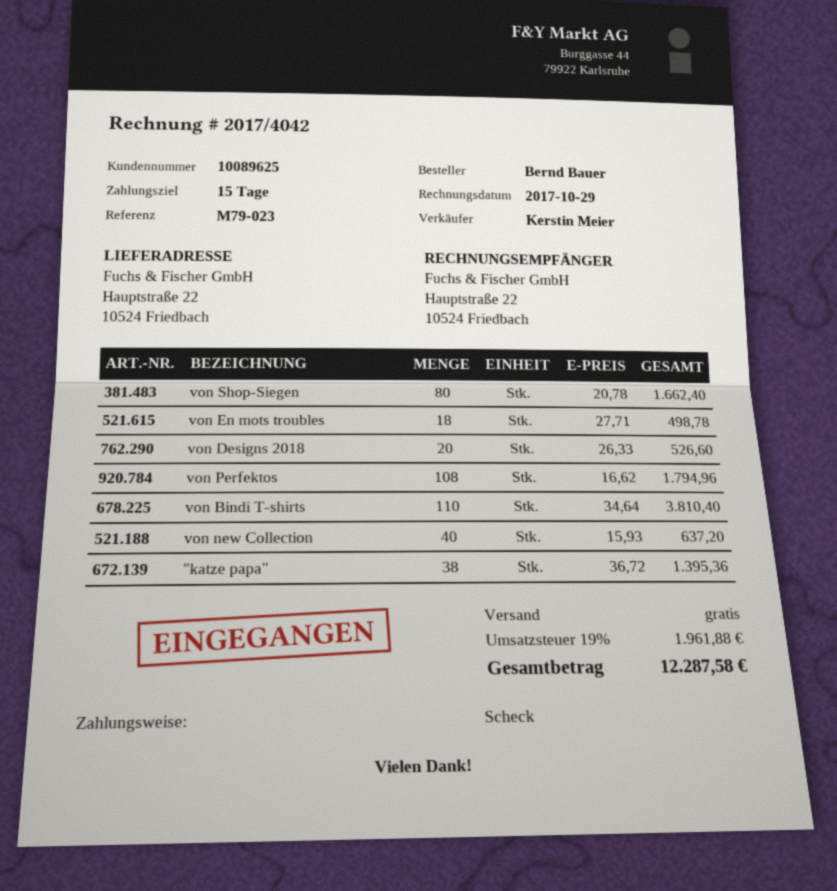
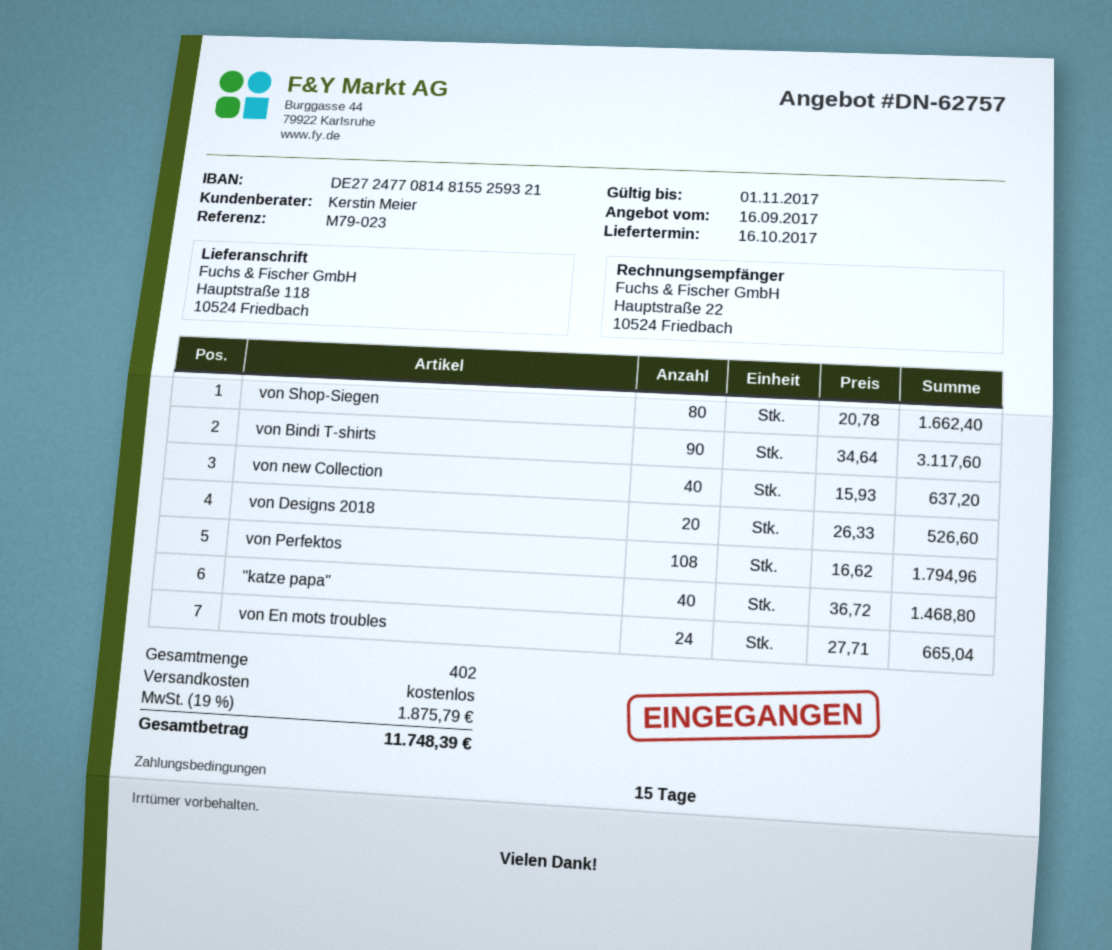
ship to: Hauptstraße 22, 10524 Friedbach -> Hauptstraße 118, 10524 Friedbach
von En mots troubles: 18 x 27.71 = 498.78 -> 24 x 27.71 = 665.04
von Bindi T-shirts: 110 x 34.64 = 3810.40 -> 90 x 34.64 = 3117.60
"katze papa": 38 x 36.72 = 1395.36 -> 40 x 36.72 = 1468.80
tax: 19% = 1961.88 -> 19% = 1875.79
total: 12287.58 -> 11748.39

